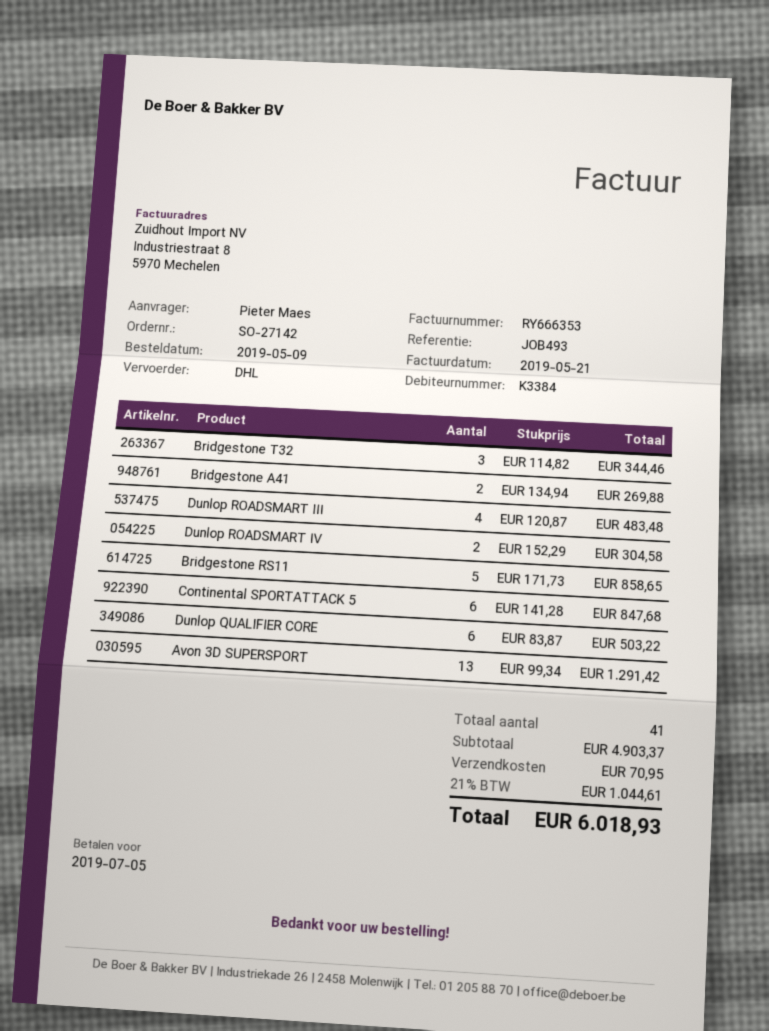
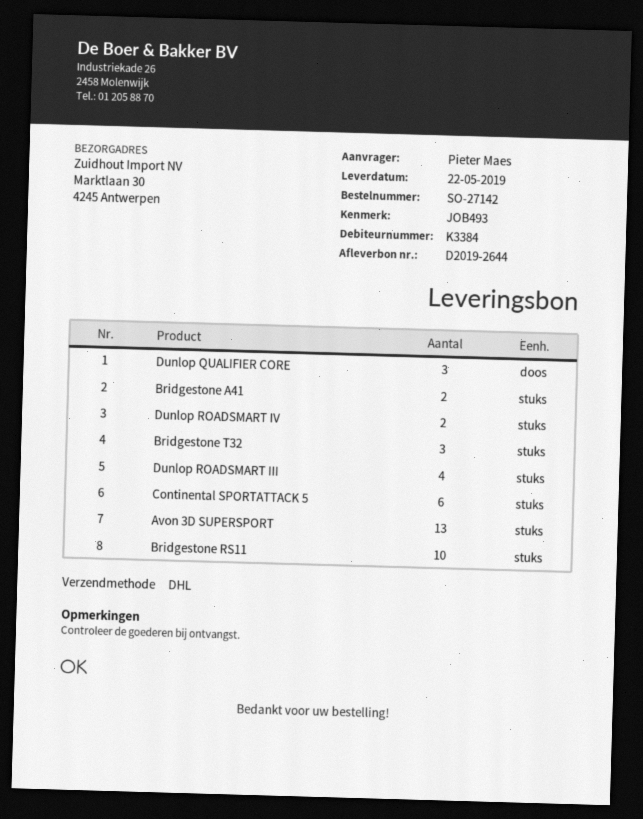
Bridgestone RS11: 5 -> 10
Dunlop QUALIFIER CORE: 6 -> 3

